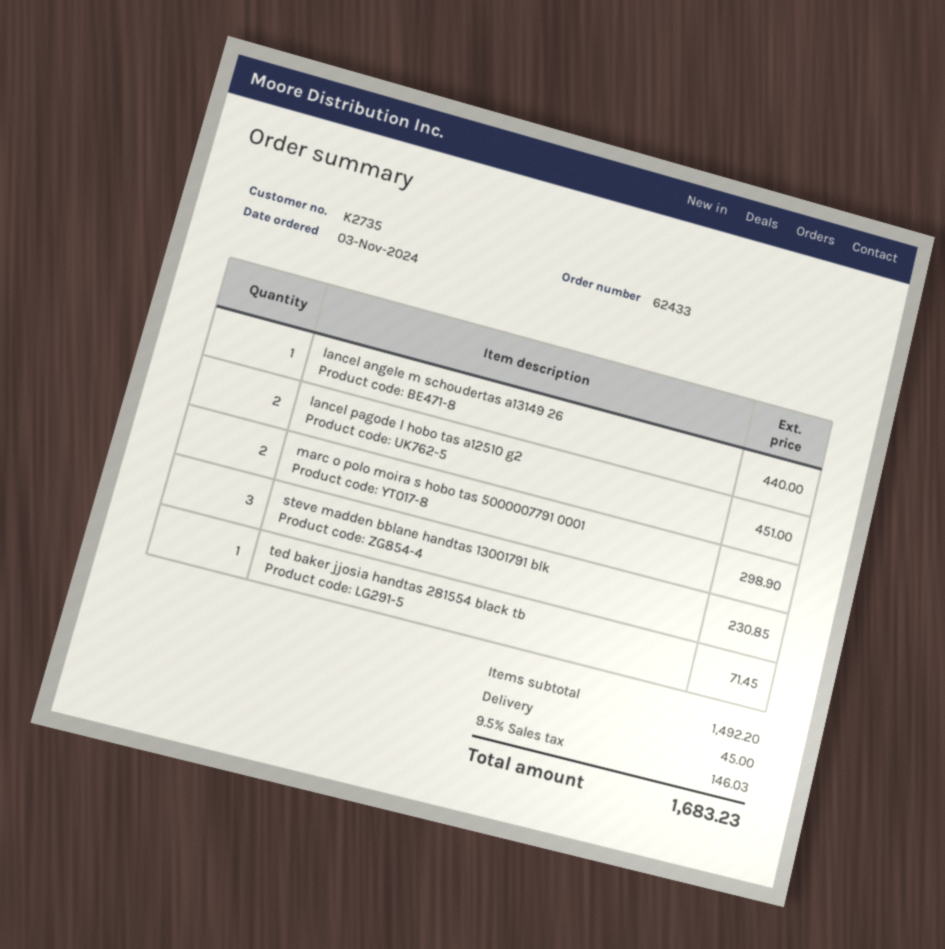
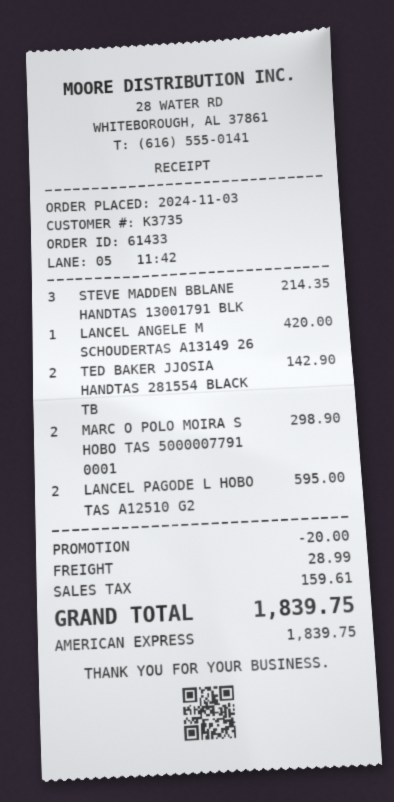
order number: 62433 -> 61433
customer number: K2735 -> K3735
lancel angele m schoudertas a13149 26: 1 for 440.00 -> 1 for 420.00
lancel pagode l hobo tas a12510 g2: 2 for 451.00 -> 2 for 595.00
steve madden bblane handtas 13001791 blk: 3 for 230.85 -> 3 for 214.35
ted baker jjosia handtas 281554 black tb: 1 for 71.45 -> 2 for 142.90
discount: none -> 20.00
shipping: 45.00 -> 28.99
tax: 146.03 -> 159.61
total: 1683.23 -> 1839.75

